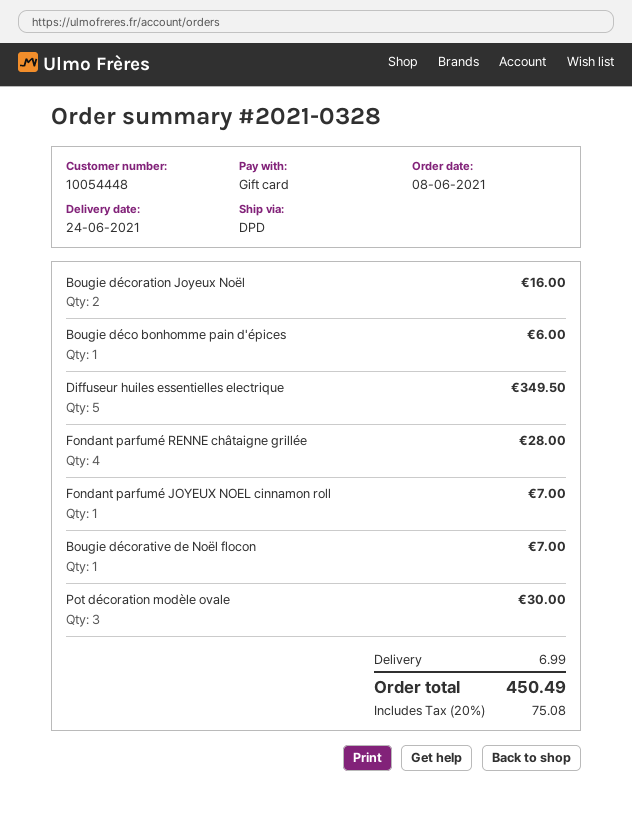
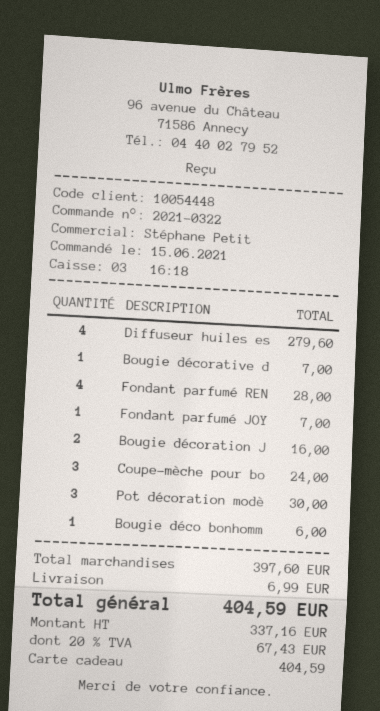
order number: 2021-0328 -> 2021-0322
order date: 2021-06-08 -> 2021-06-15
Diffuseur huiles essentielles electrique: 5 for 349.50 -> 4 for 279.60
Coupe-mèche pour bo: none -> 3 for 24.00
tax: 20% = 75.08 -> 20% = 67.43
total: 450.49 -> 404.59

